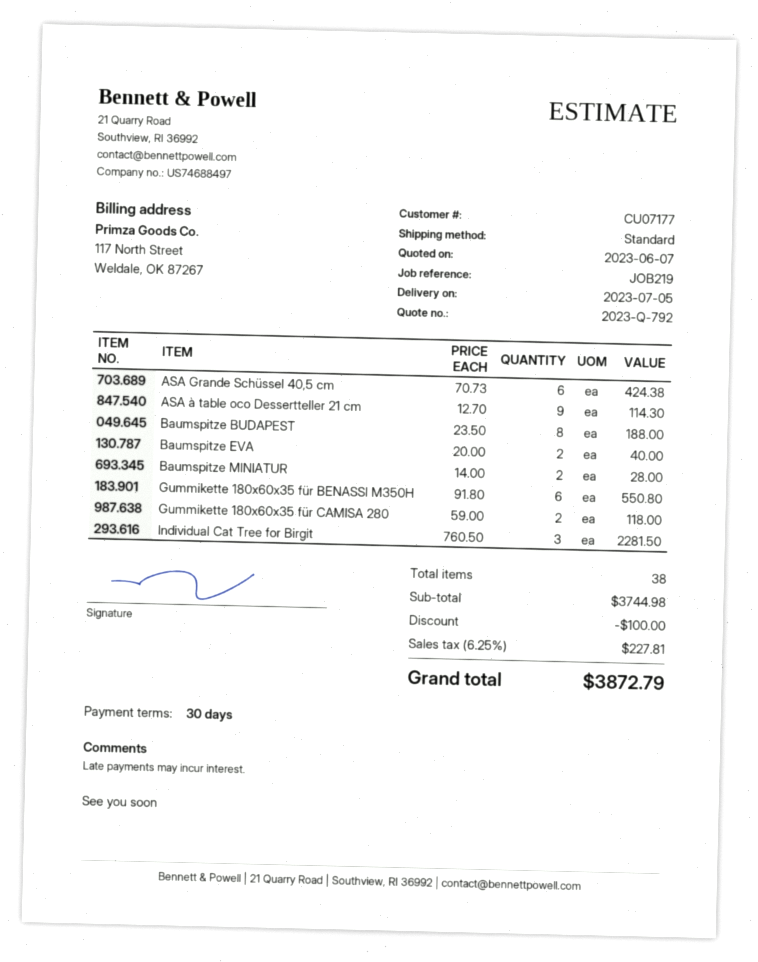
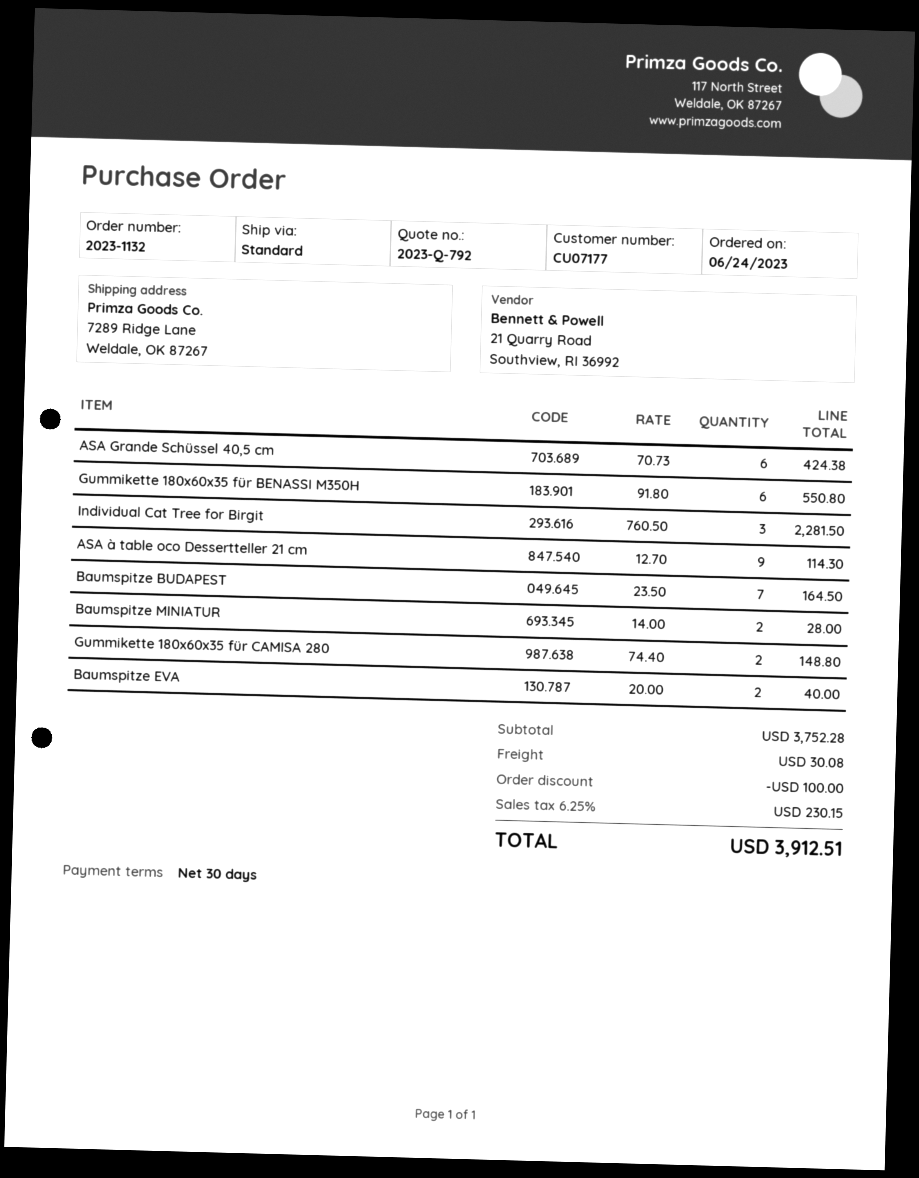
Baumspitze BUDAPEST: 8 x 23.50 = 188.00 -> 7 x 23.50 = 164.50
Gummikette 180x60x35 für CAMISA 280: 2 x 59.00 = 118.00 -> 2 x 74.40 = 148.80
subtotal: 3744.98 -> 3752.28
shipping: none -> 30.08
tax: 6.25% = 227.81 -> 6.25% = 230.15
total: 3872.79 -> 3912.51

